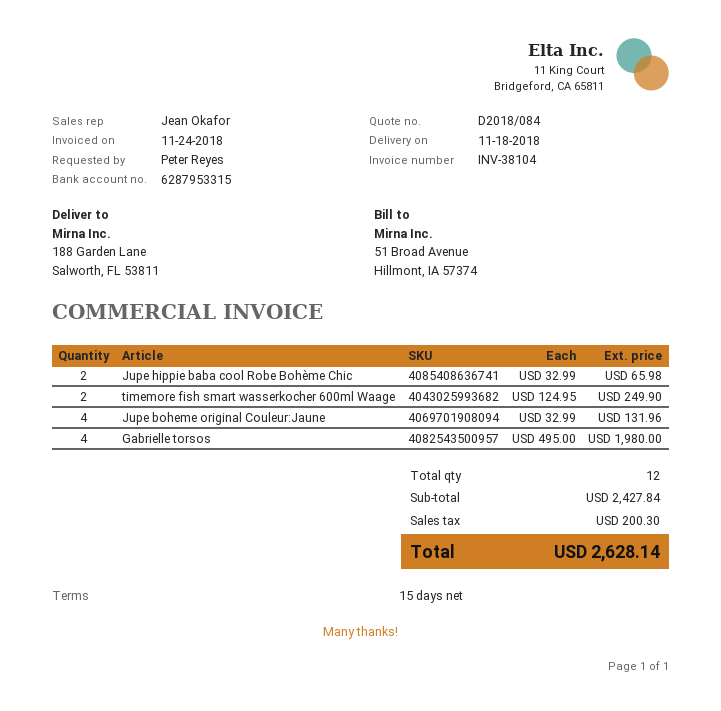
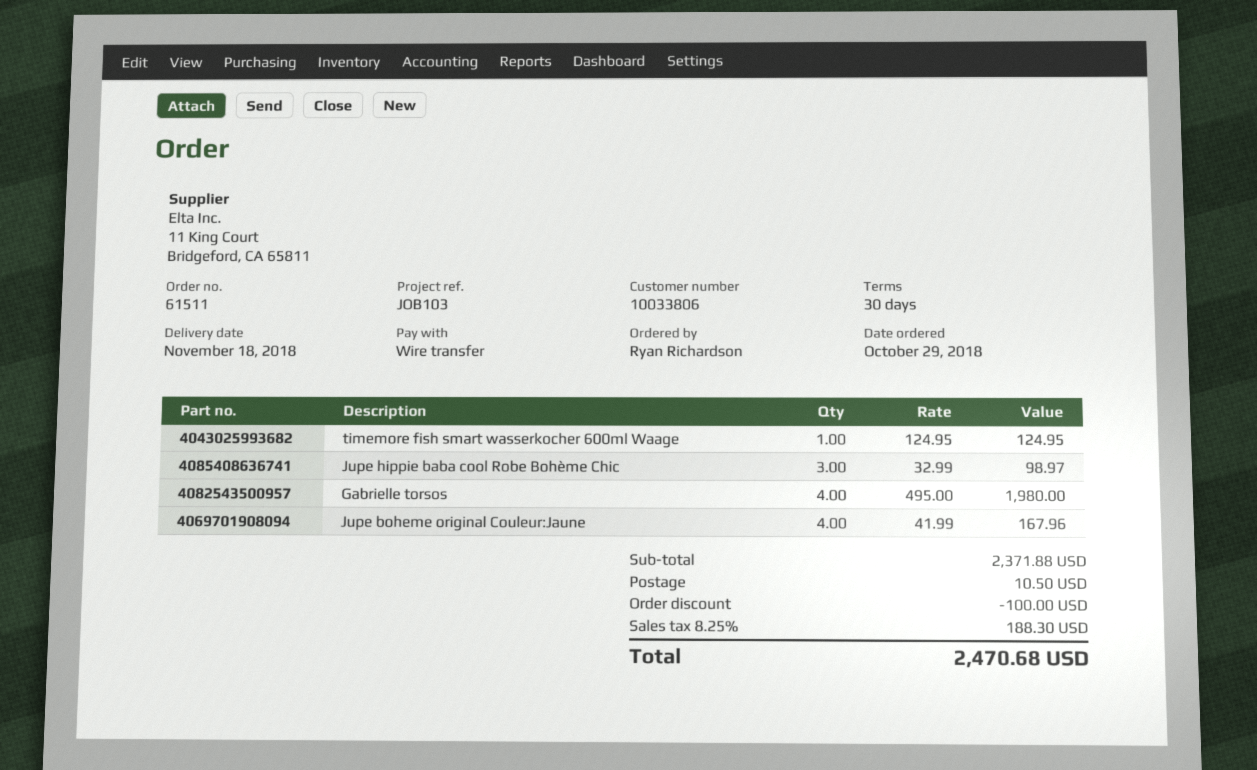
payment terms: 15 days -> 30 days
ordered by: Peter Reyes -> Ryan Richardson
Jupe hippie baba cool Robe Bohème Chic: 2 x 32.99 = 65.98 -> 3 x 32.99 = 98.97
timemore fish smart wasserkocher 600ml Waage: 2 x 124.95 = 249.90 -> 1 x 124.95 = 124.95
Jupe boheme original Couleur:Jaune: 4 x 32.99 = 131.96 -> 4 x 41.99 = 167.96
subtotal: 2427.84 -> 2371.88
discount: none -> 100.00
shipping: none -> 10.50
tax: 200.30 -> 188.30
total: 2628.14 -> 2470.68

